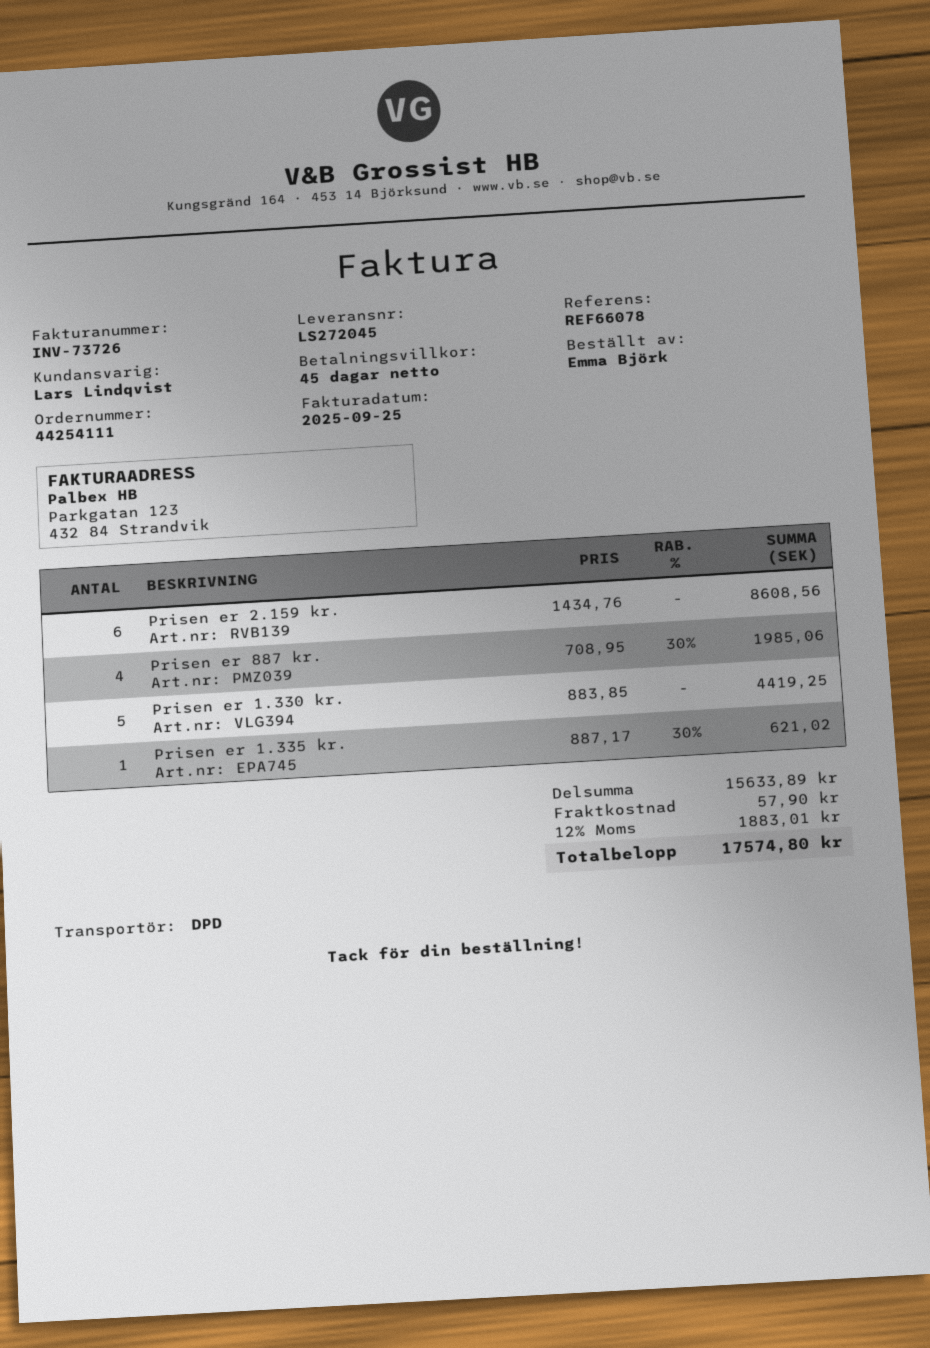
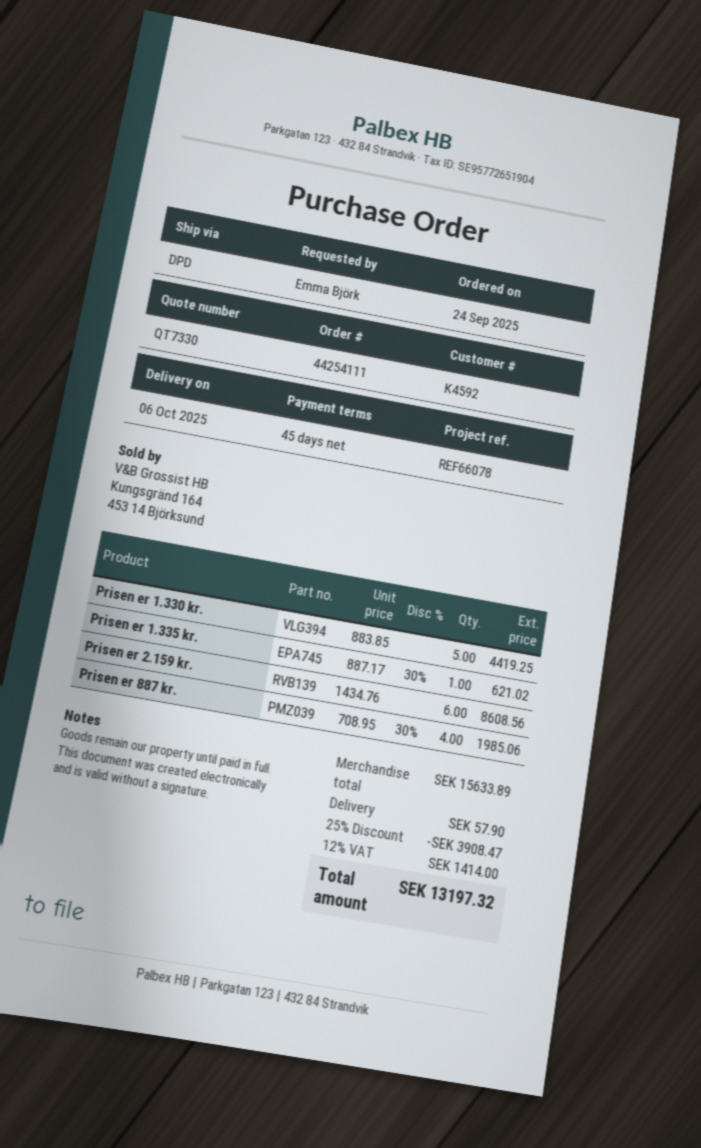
discount: none -> 25% = 3908.47
tax: 12% = 1883.01 -> 12% = 1414.00
total: 17574.80 -> 13197.32

